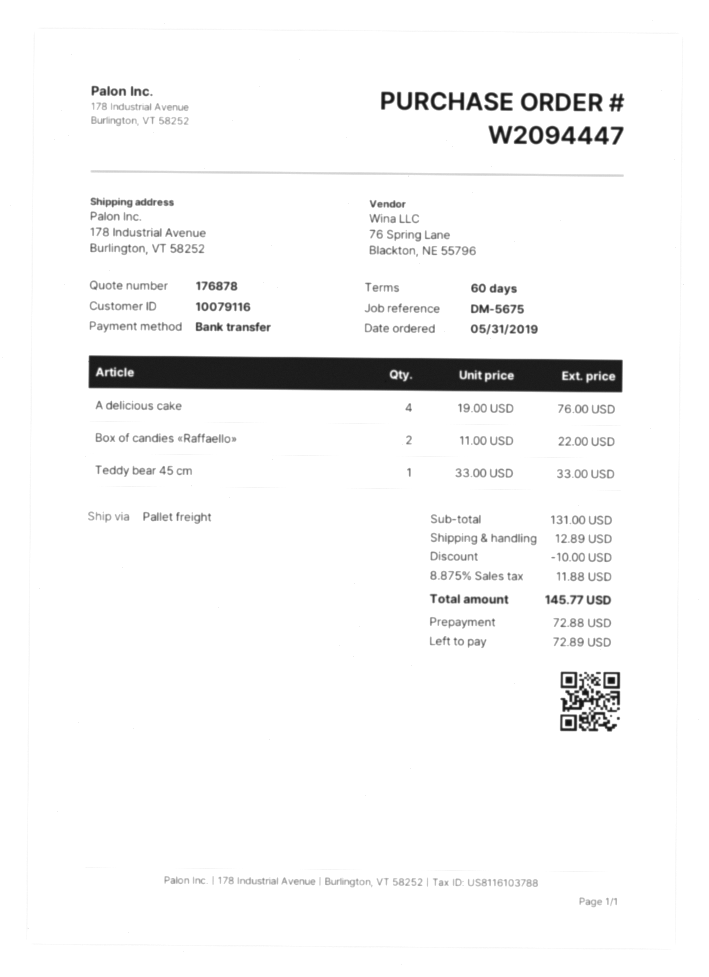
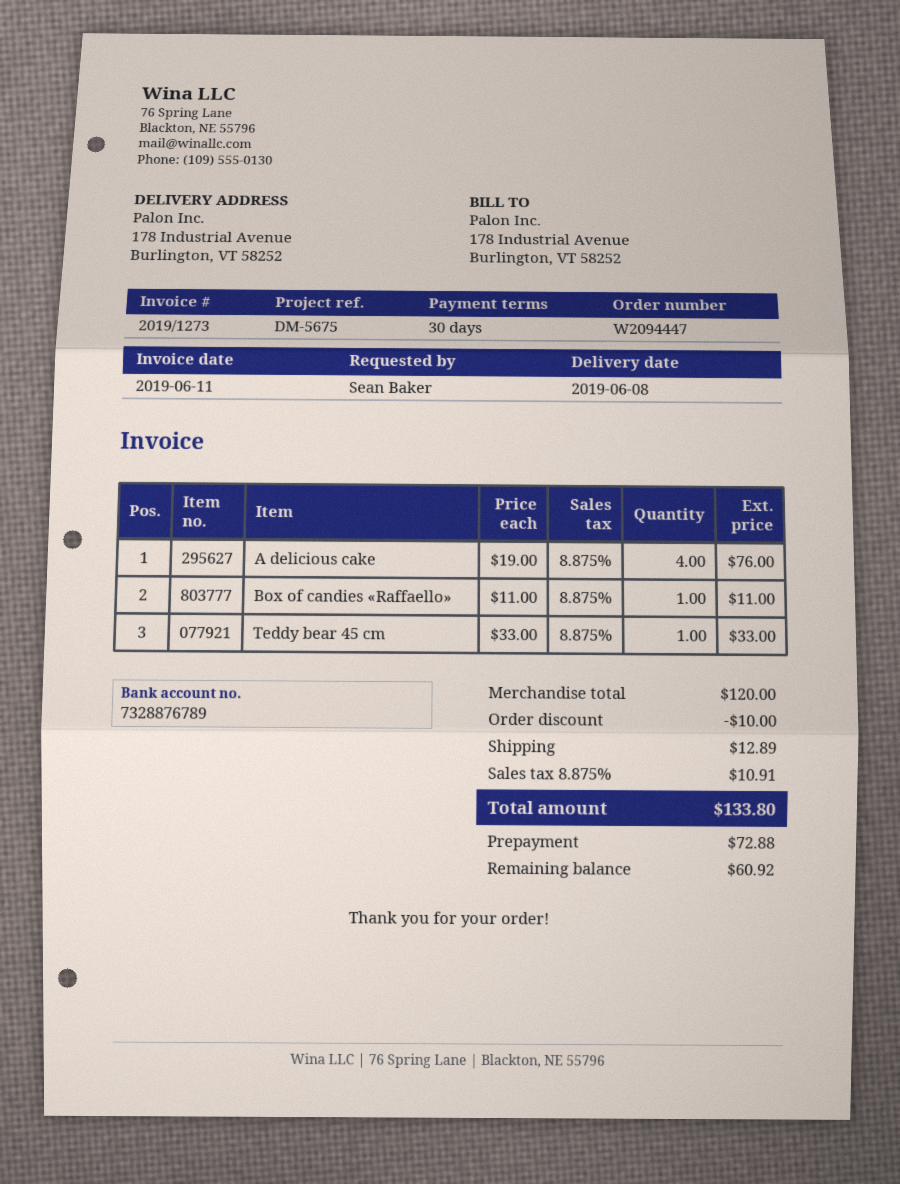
payment terms: 60 days -> 30 days
Box of candies «Raffaello»: 2 x 11.00 = 22.00 -> 1 x 11.00 = 11.00
subtotal: 131.00 -> 120.00
tax: 8.875% = 11.88 -> 8.875% = 10.91
total: 145.77 -> 133.80
balance: 72.89 -> 60.92

